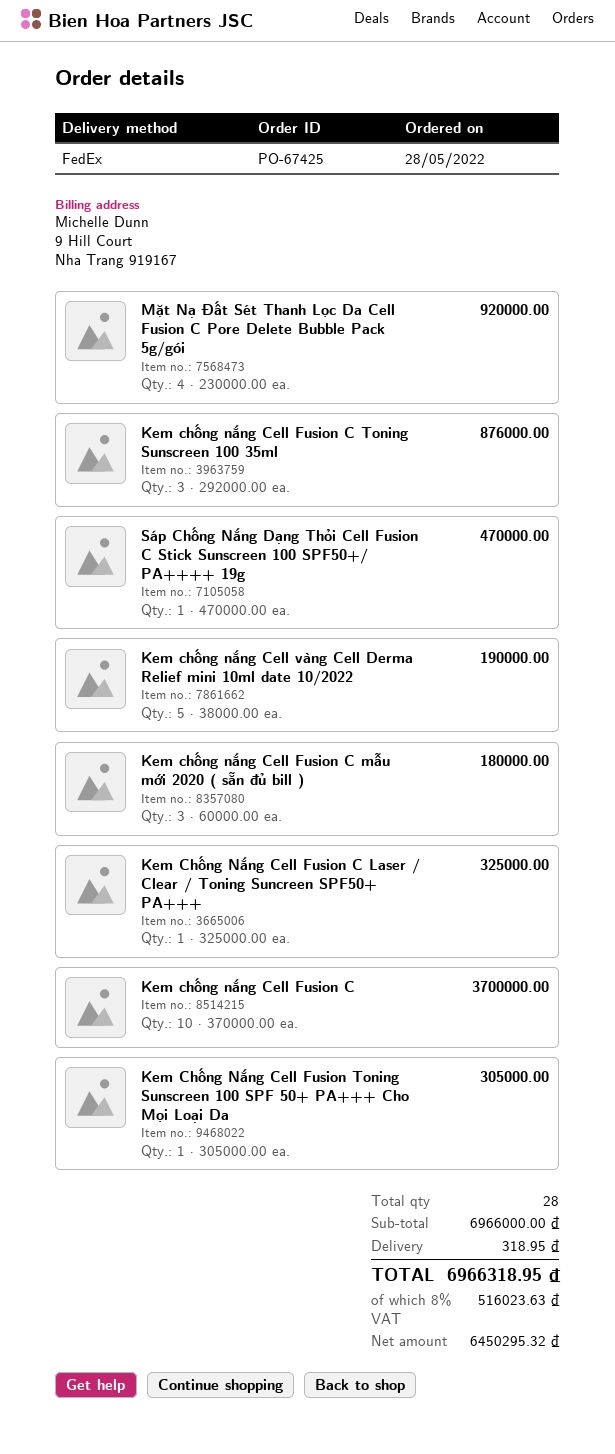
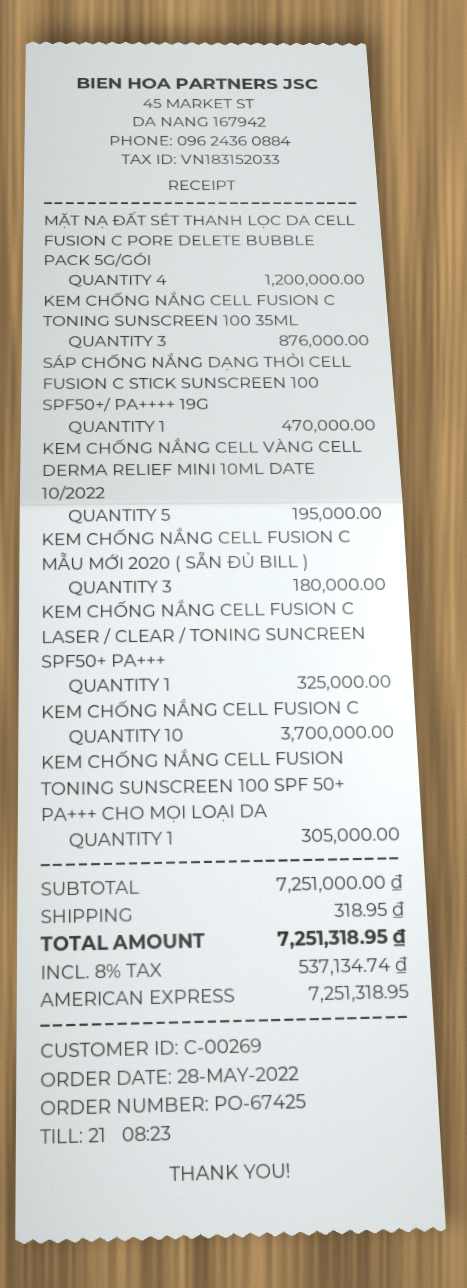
Mặt Nạ Đất Sét Thanh Lọc Da Cell Fusion C Pore Delete Bubble Pack 5g/gói: 4 for 920000.00 -> 4 for 1200000.00
Kem chống nắng Cell vàng Cell Derma Relief mini 10ml date 10/2022: 5 for 190000.00 -> 5 for 195000.00
subtotal: 6966000.00 -> 7251000.00
tax: 8% = 516023.63 -> 8% = 537134.74
total: 6966318.95 -> 7251318.95

